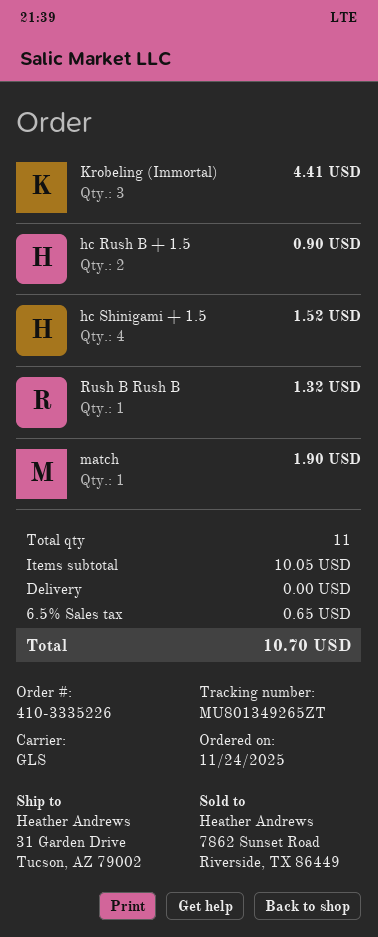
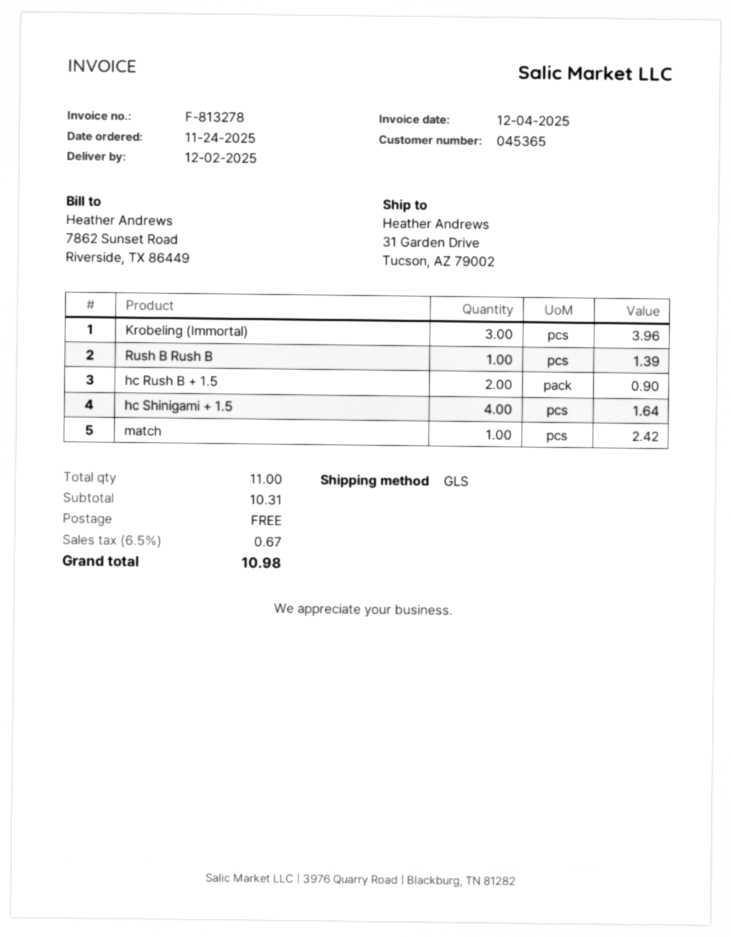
Krobeling (Immortal): 3 for 4.41 -> 3 for 3.96
hc Shinigami + 1.5: 4 for 1.52 -> 4 for 1.64
Rush B Rush B: 1 for 1.32 -> 1 for 1.39
match: 1 for 1.90 -> 1 for 2.42
subtotal: 10.05 -> 10.31
tax: 6.5% = 0.65 -> 6.5% = 0.67
total: 10.70 -> 10.98

